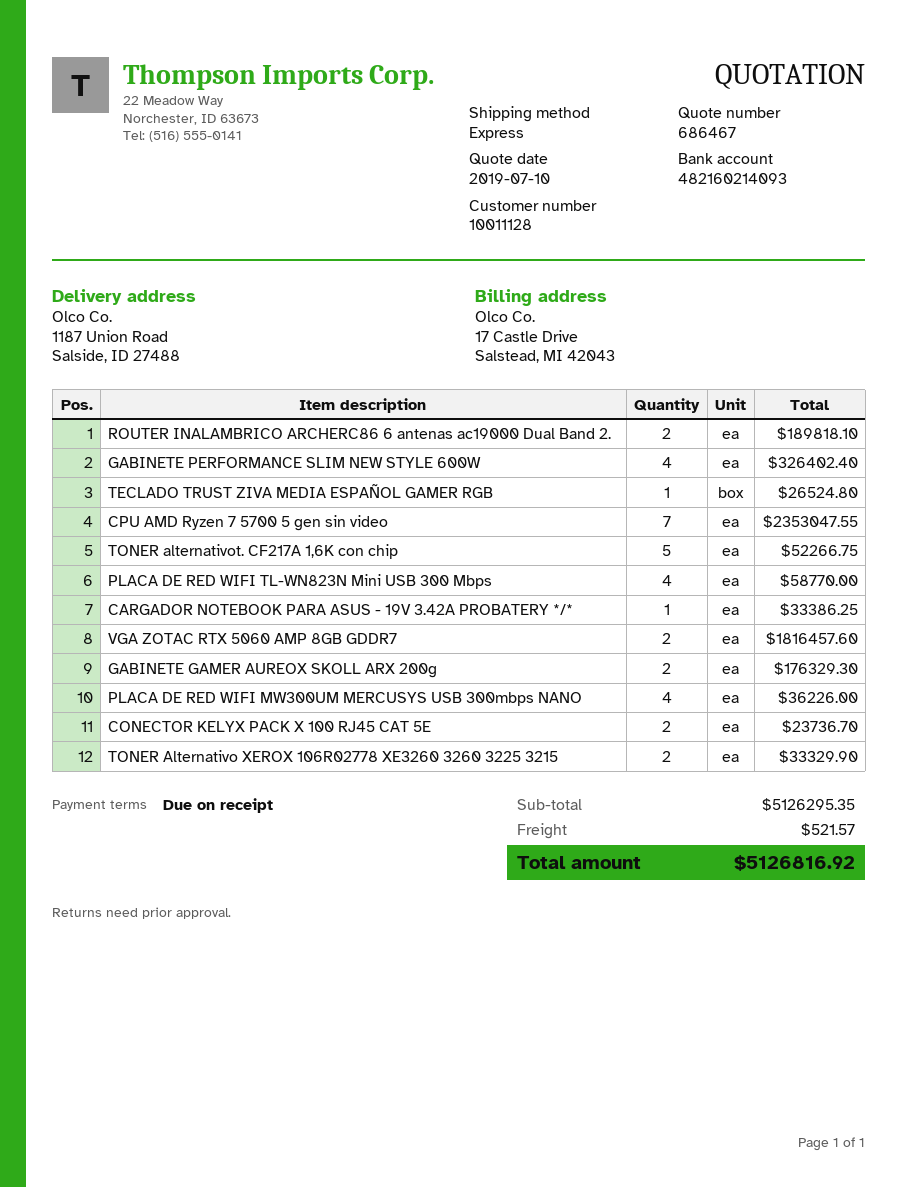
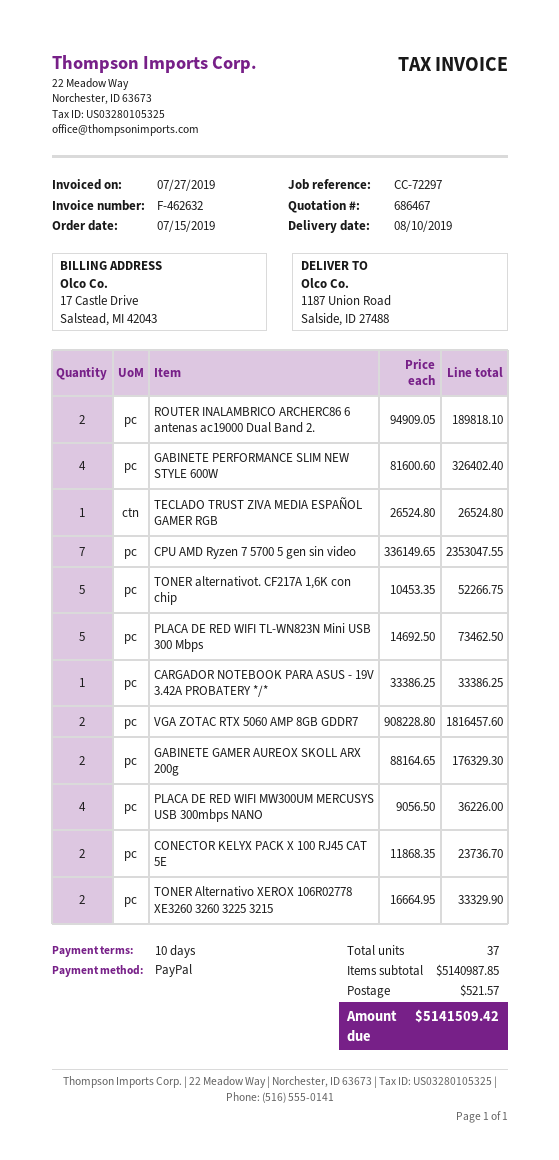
payment terms: on receipt -> 10 days
PLACA DE RED WIFI TL-WN823N Mini USB 300 Mbps: 4 for 58770.00 -> 5 for 73462.50
subtotal: 5126295.35 -> 5140987.85
total: 5126816.92 -> 5141509.42

